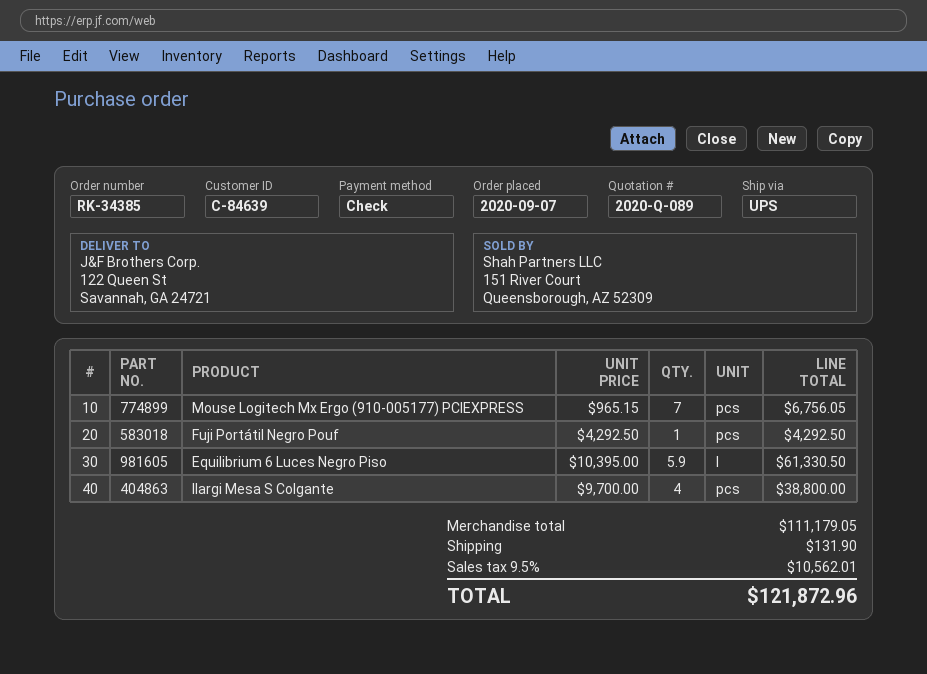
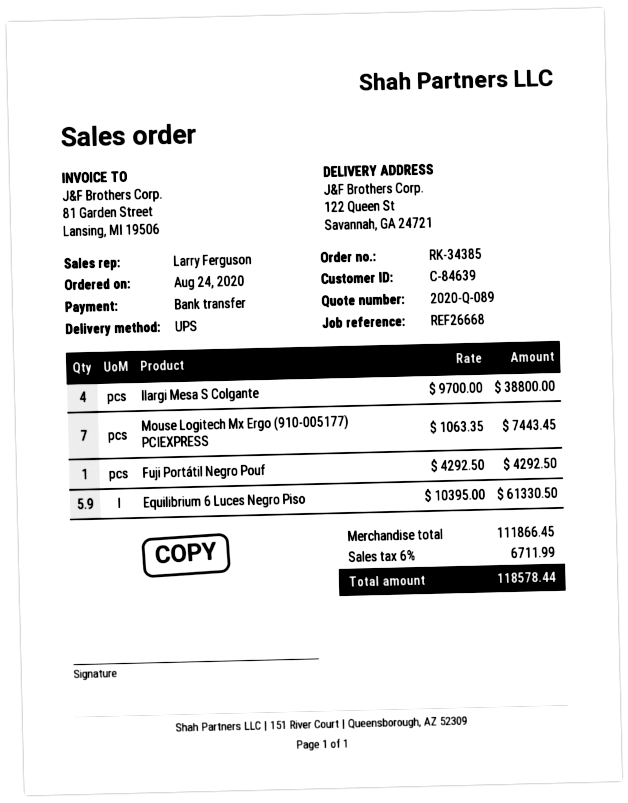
order date: 2020-09-07 -> 2020-08-24
payment method: cheque -> bank transfer
Mouse Logitech Mx Ergo (910-005177) PCIEXPRESS: 7 x 965.15 = 6756.05 -> 7 x 1063.35 = 7443.45
subtotal: 111179.05 -> 111866.45
shipping: 131.90 -> none
tax: 9.5% = 10562.01 -> 6% = 6711.99
total: 121872.96 -> 118578.44

